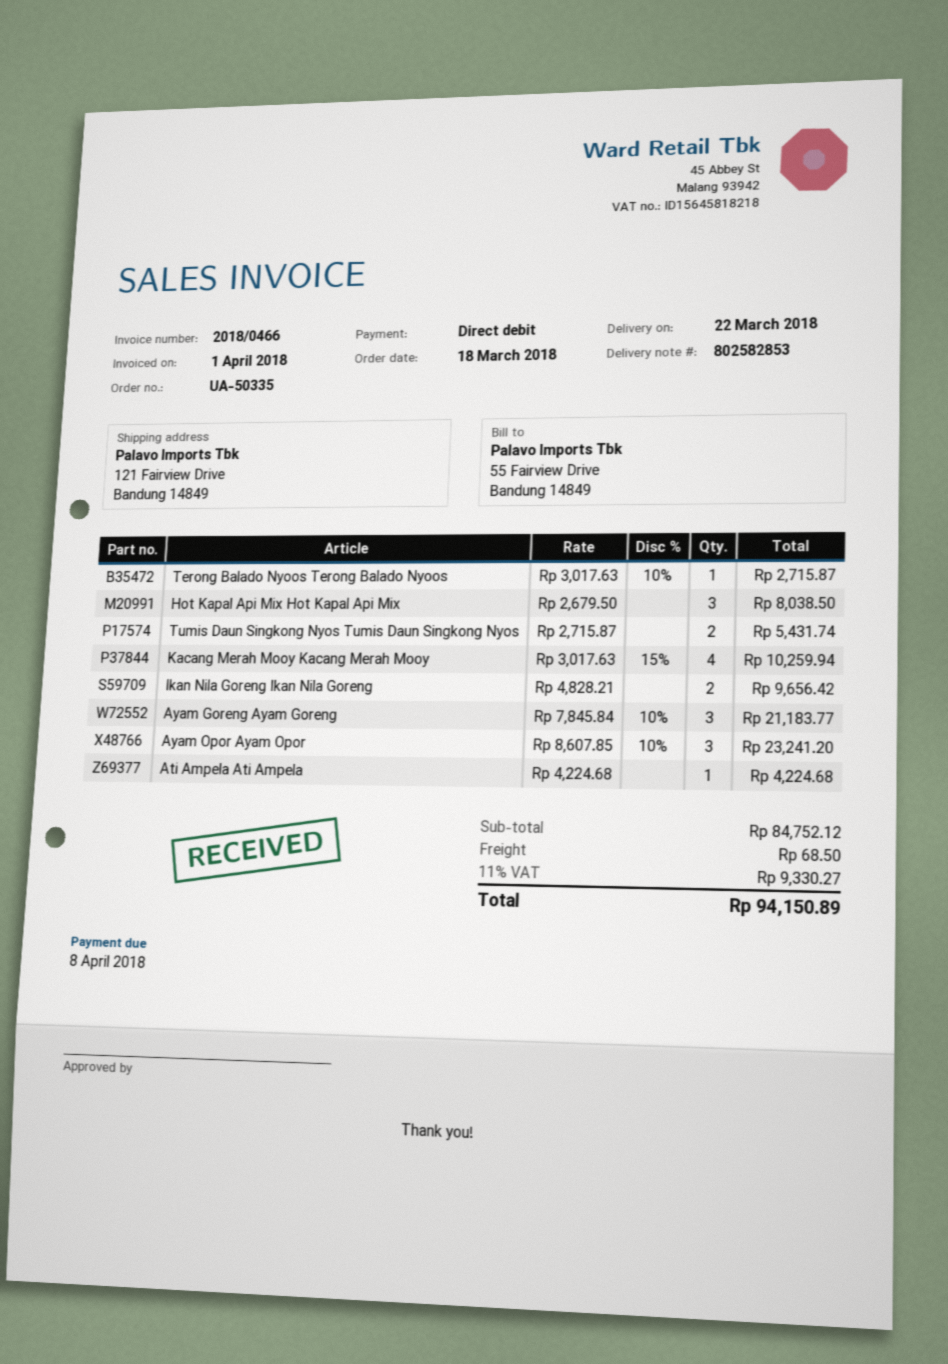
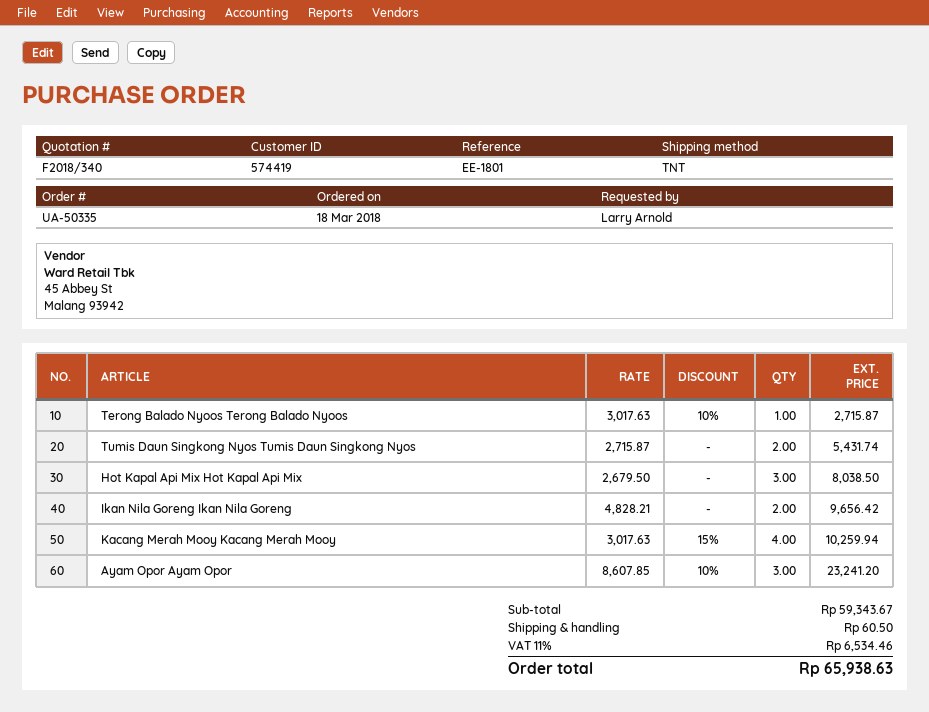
Ayam Goreng Ayam Goreng: 3 x 7845.84 - 10% = 21183.77 -> none
Ati Ampela Ati Ampela: 1 x 4224.68 = 4224.68 -> none
subtotal: 84752.12 -> 59343.67
shipping: 68.50 -> 60.50
tax: 11% = 9330.27 -> 11% = 6534.46
total: 94150.89 -> 65938.63

